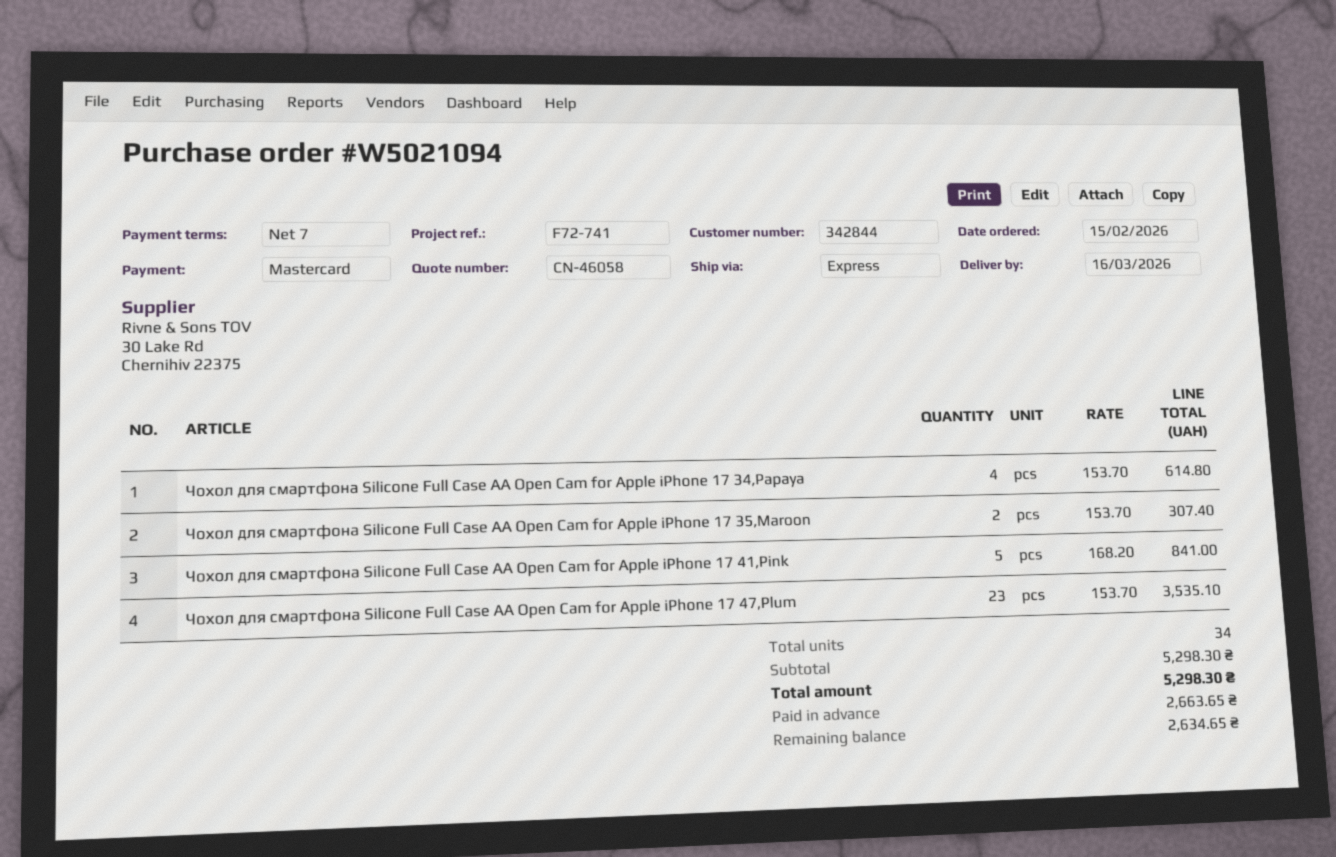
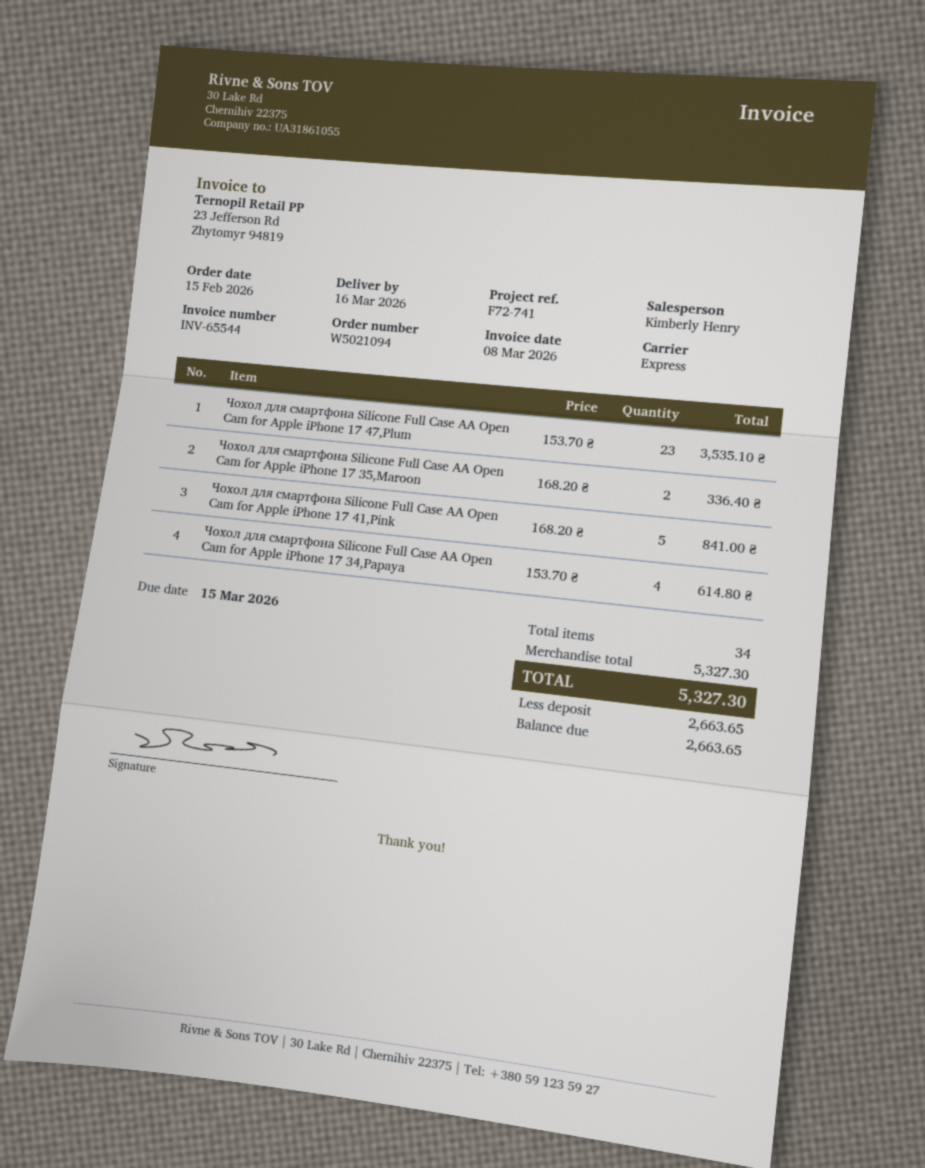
Чохол для смартфона Silicone Full Case AA Open Cam for Apple iPhone 17 35,Maroon: 2 x 153.70 = 307.40 -> 2 x 168.20 = 336.40
subtotal: 5298.30 -> 5327.30
total: 5298.30 -> 5327.30
balance: 2634.65 -> 2663.65

